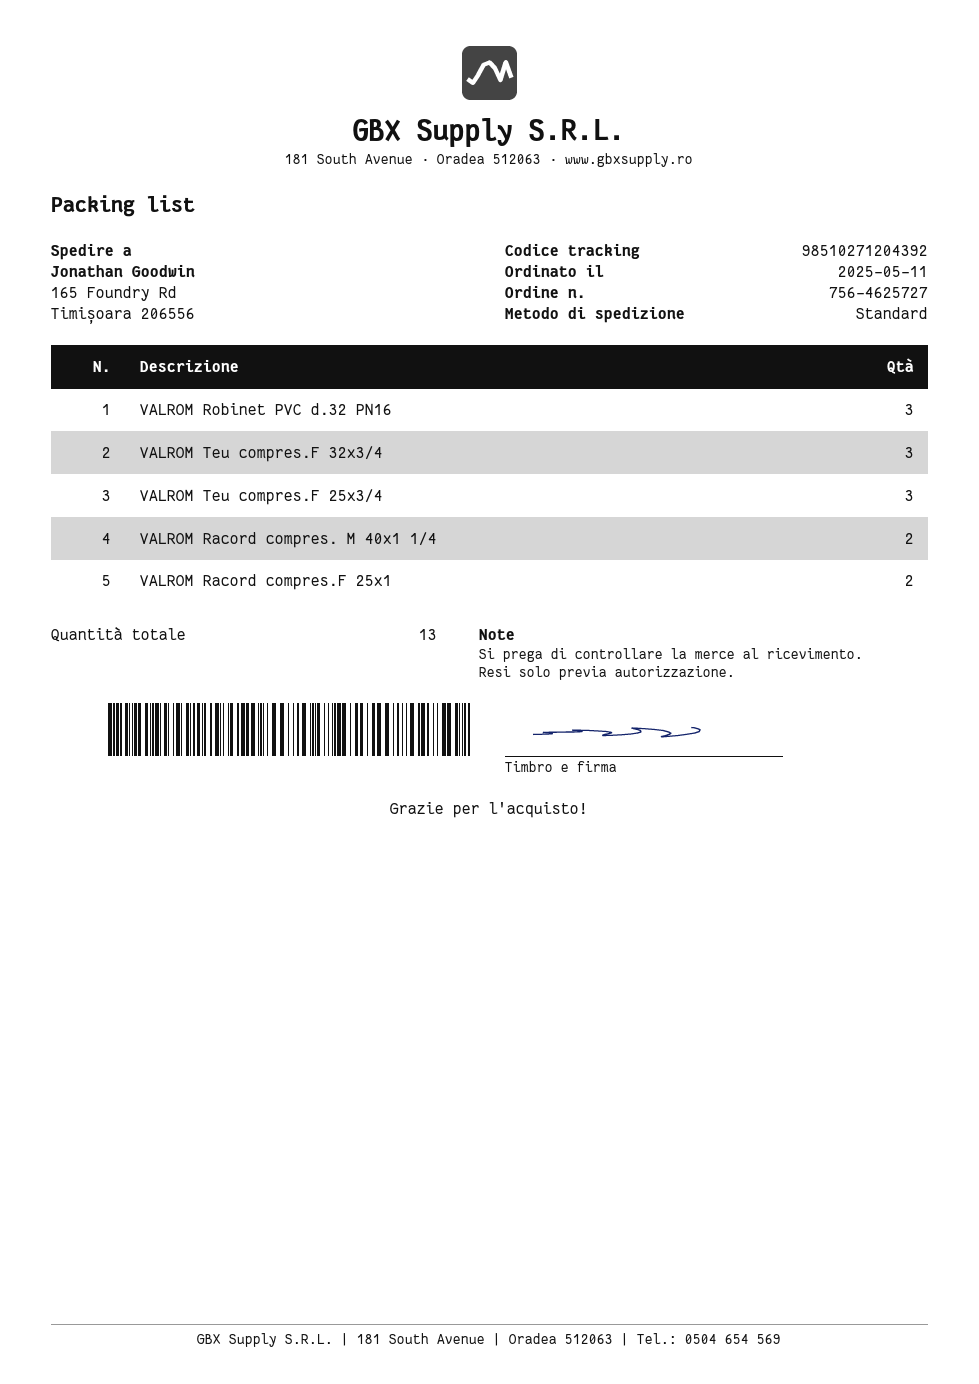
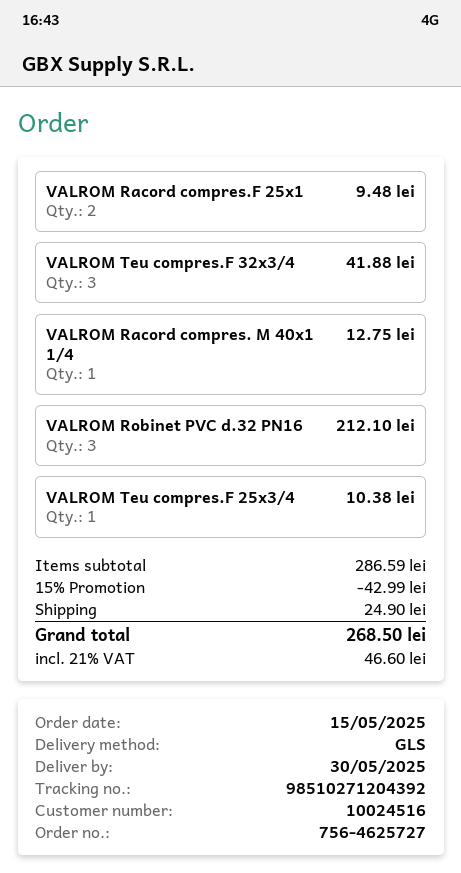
order date: 2025-05-11 -> 2025-05-15
shipping method: standard -> GLS
VALROM Teu compres.F 25x3/4: 3 -> 1
VALROM Racord compres. M 40x1 1/4: 2 -> 1

